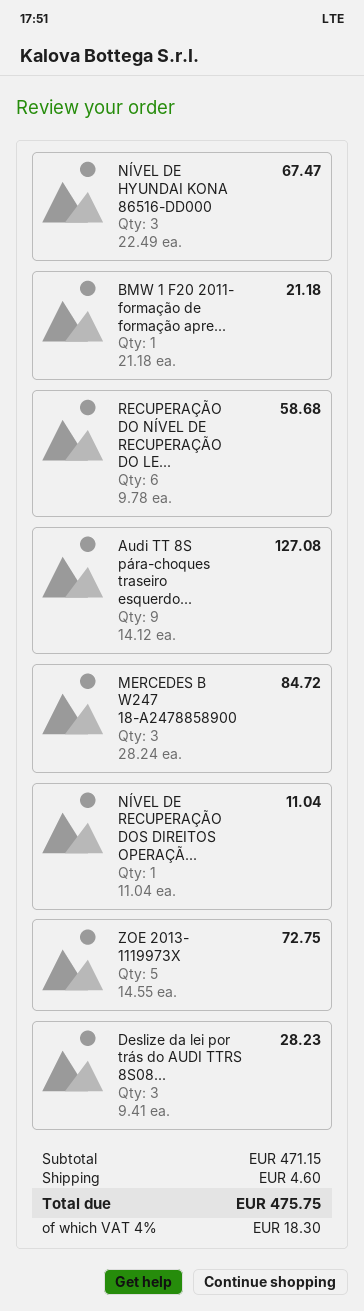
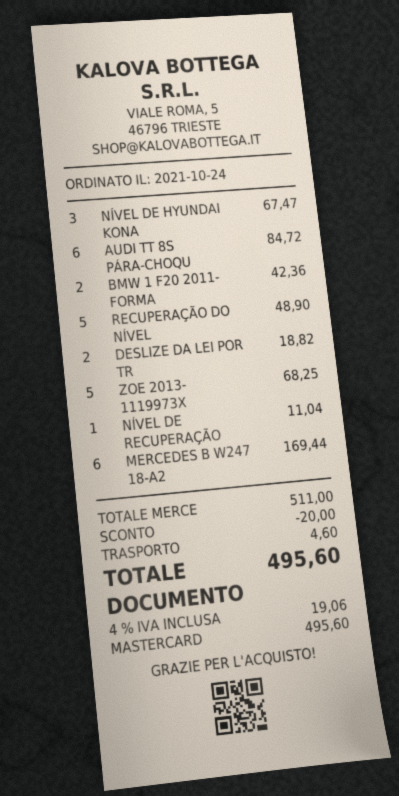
BMW 1 F20 2011- formação de formação apre...: 1 for 21.18 -> 2 for 42.36
RECUPERAÇÃO DO NÍVEL DE RECUPERAÇÃO DO LE...: 6 for 58.68 -> 5 for 48.90
Audi TT 8S pára-choques traseiro esquerdo...: 9 for 127.08 -> 6 for 84.72
MERCEDES B W247 18-A2478858900: 3 for 84.72 -> 6 for 169.44
ZOE 2013- 1119973X: 5 for 72.75 -> 5 for 68.25
Deslize da lei por trás do AUDI TTRS 8S08...: 3 for 28.23 -> 2 for 18.82
subtotal: 471.15 -> 511.00
discount: none -> 20.00
tax: 4% = 18.30 -> 4% = 19.06
total: 475.75 -> 495.60

